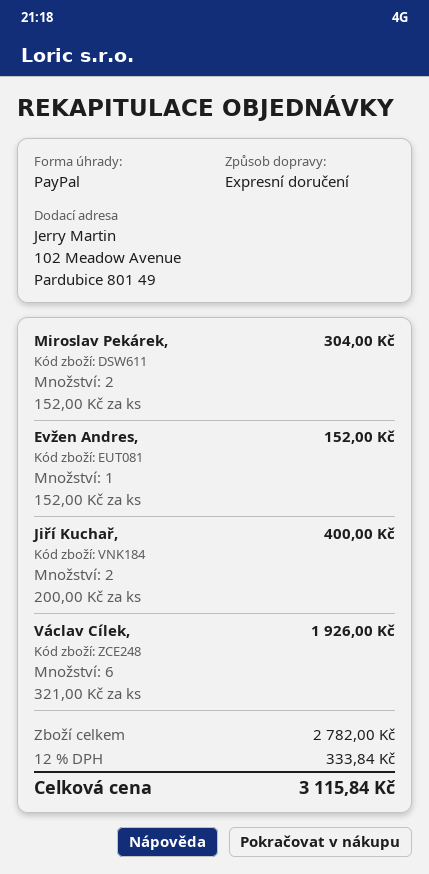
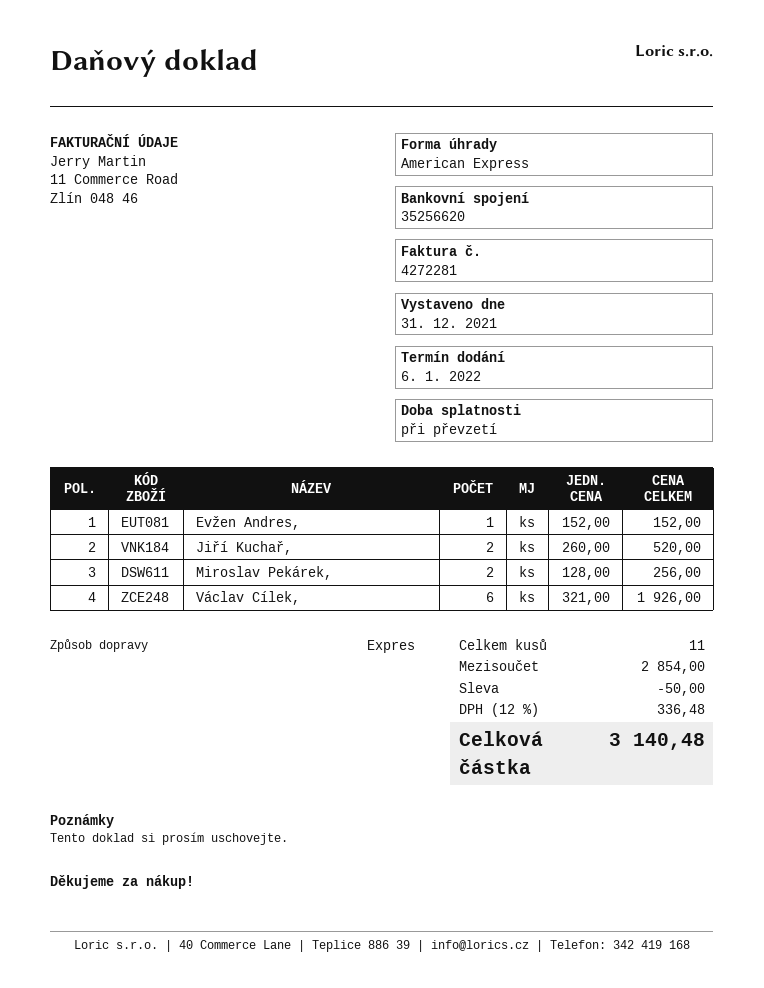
payment method: PayPal -> American Express
Miroslav Pekárek,: 2 x 152.00 = 304.00 -> 2 x 128.00 = 256.00
Jiří Kuchař,: 2 x 200.00 = 400.00 -> 2 x 260.00 = 520.00
subtotal: 2782.00 -> 2854.00
discount: none -> 50.00
tax: 12% = 333.84 -> 12% = 336.48
total: 3115.84 -> 3140.48

